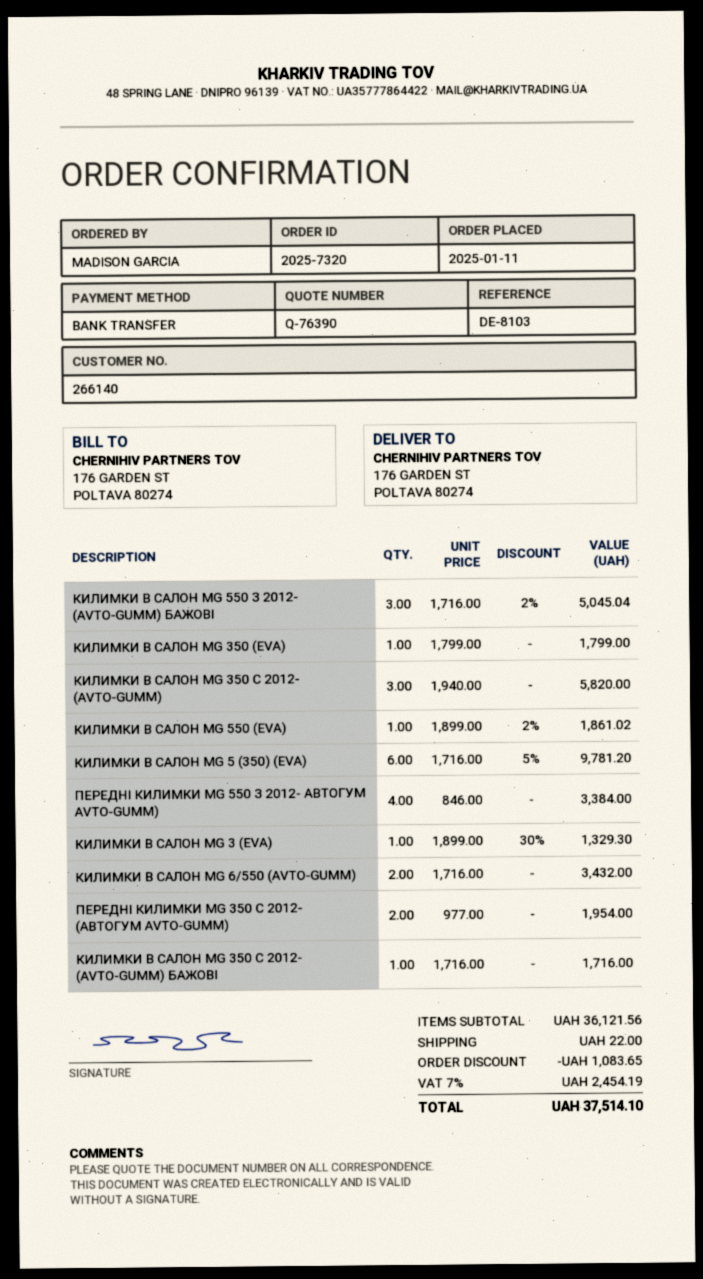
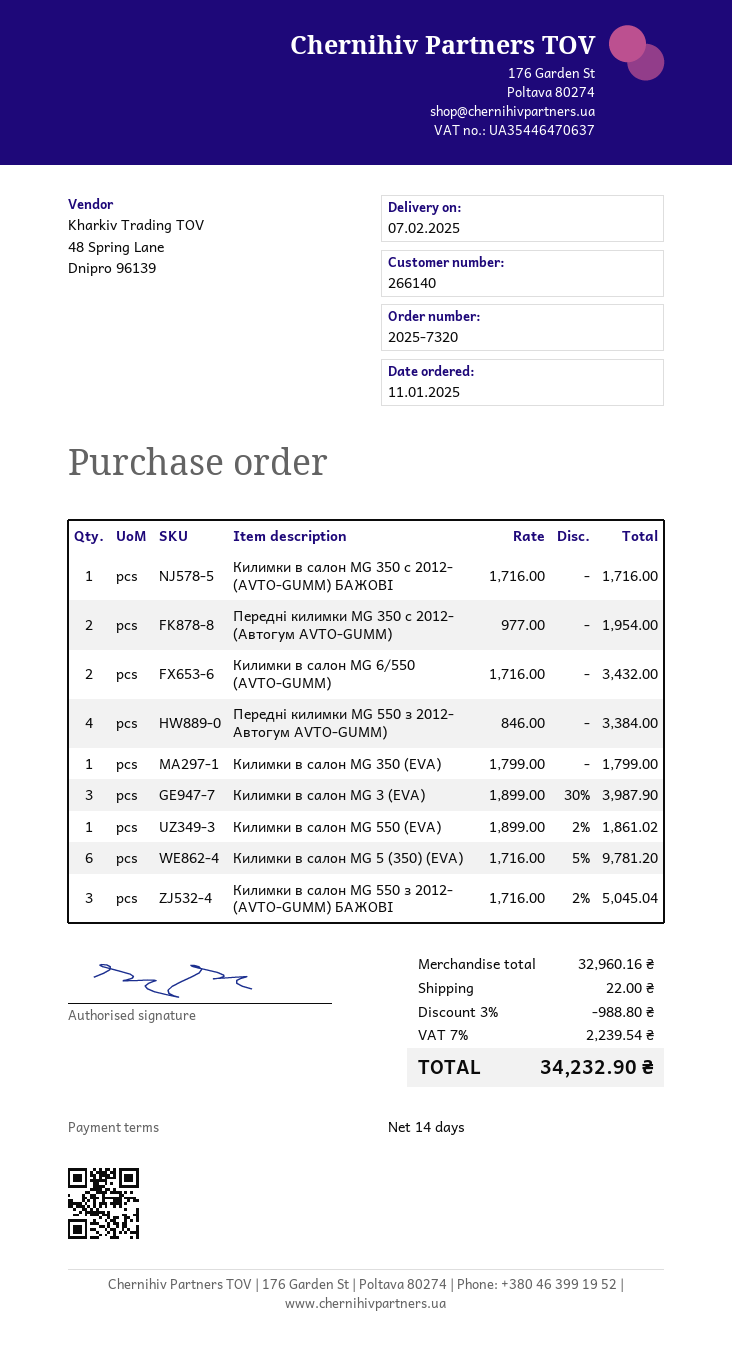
КИЛИМКИ В САЛОН MG 350 С 2012- (AVTO-GUMM): 3 x 1940.00 = 5820.00 -> none
КИЛИМКИ В САЛОН MG 3 (EVA): 1 x 1899.00 - 30% = 1329.30 -> 3 x 1899.00 - 30% = 3987.90
subtotal: 36121.56 -> 32960.16
discount: 1083.65 -> 988.80
tax: 7% = 2454.19 -> 7% = 2239.54
total: 37514.10 -> 34232.90

